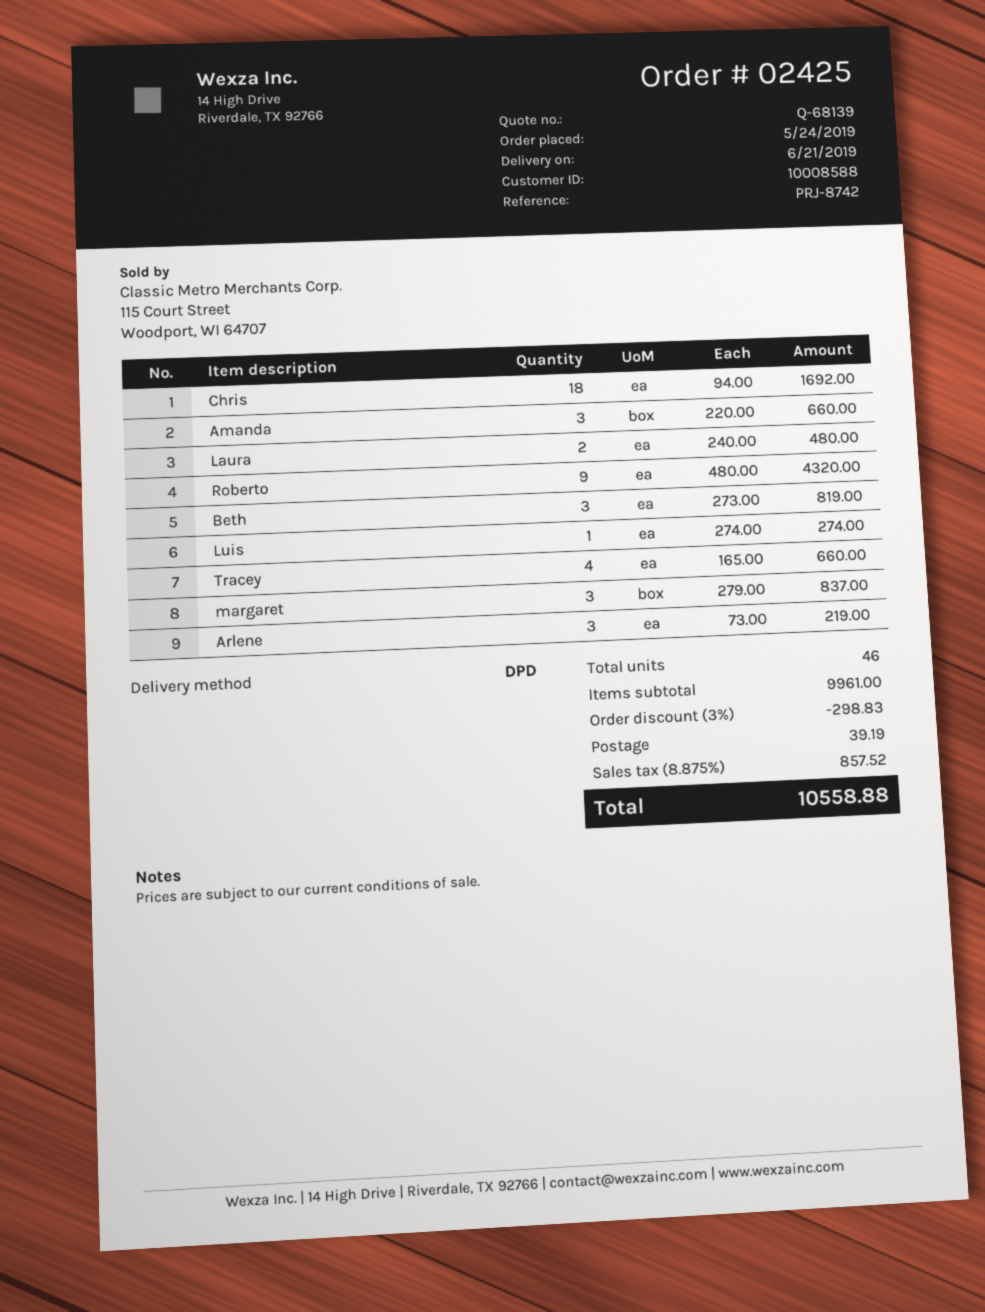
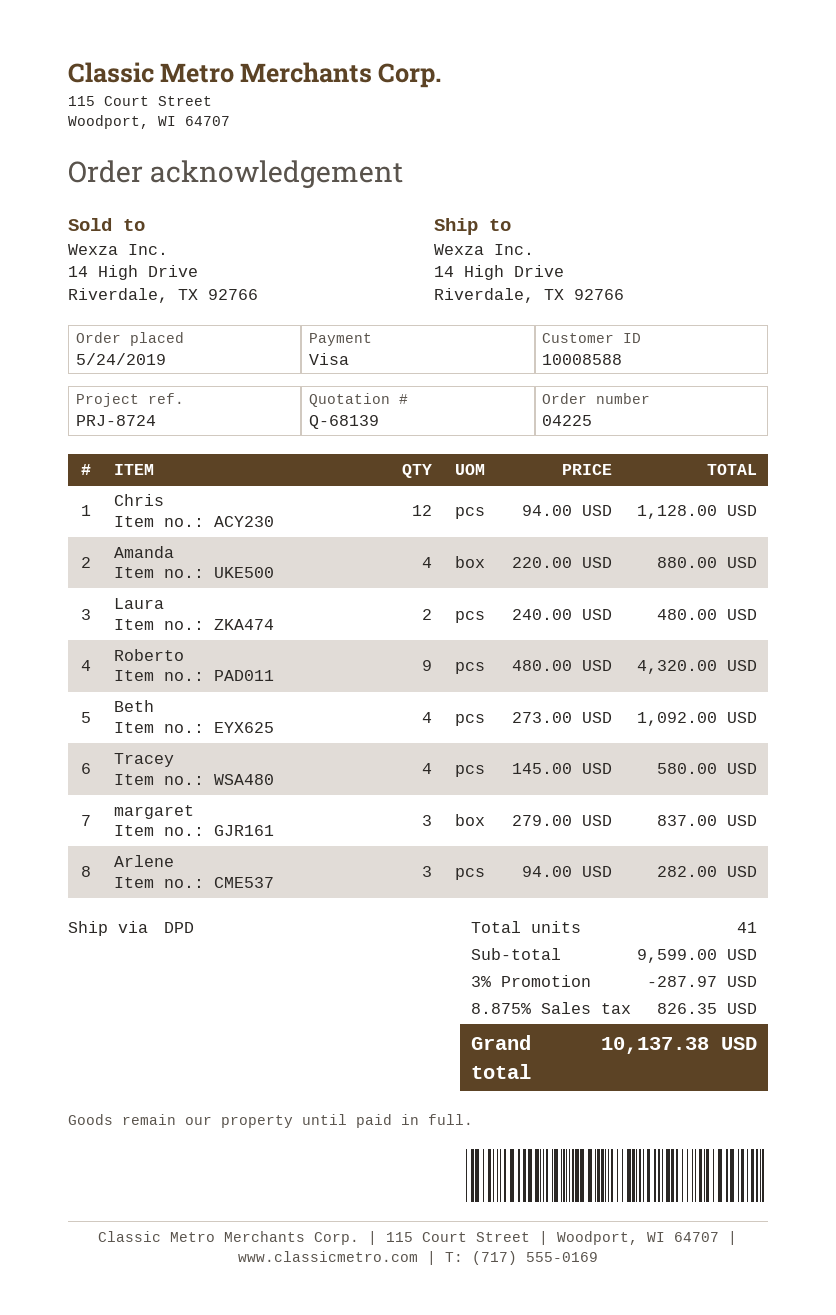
order number: 02425 -> 04225
reference: PRJ-8742 -> PRJ-8724
Chris: 18 x 94.00 = 1692.00 -> 12 x 94.00 = 1128.00
Amanda: 3 x 220.00 = 660.00 -> 4 x 220.00 = 880.00
Beth: 3 x 273.00 = 819.00 -> 4 x 273.00 = 1092.00
Luis: 1 x 274.00 = 274.00 -> none
Tracey: 4 x 165.00 = 660.00 -> 4 x 145.00 = 580.00
Arlene: 3 x 73.00 = 219.00 -> 3 x 94.00 = 282.00
total quantity: 46 -> 41
subtotal: 9961.00 -> 9599.00
discount: 3% = 298.83 -> 3% = 287.97
shipping: 39.19 -> none
tax: 8.875% = 857.52 -> 8.875% = 826.35
total: 10558.88 -> 10137.38

